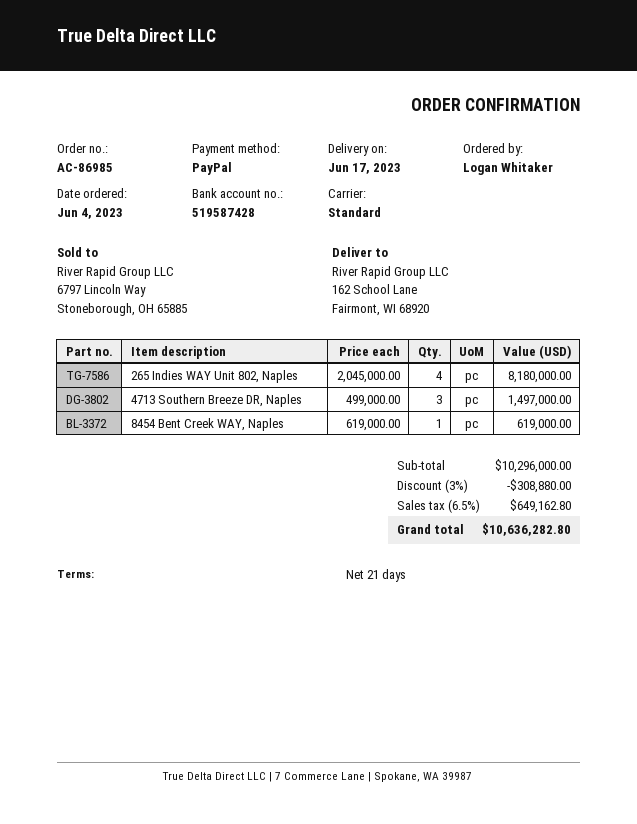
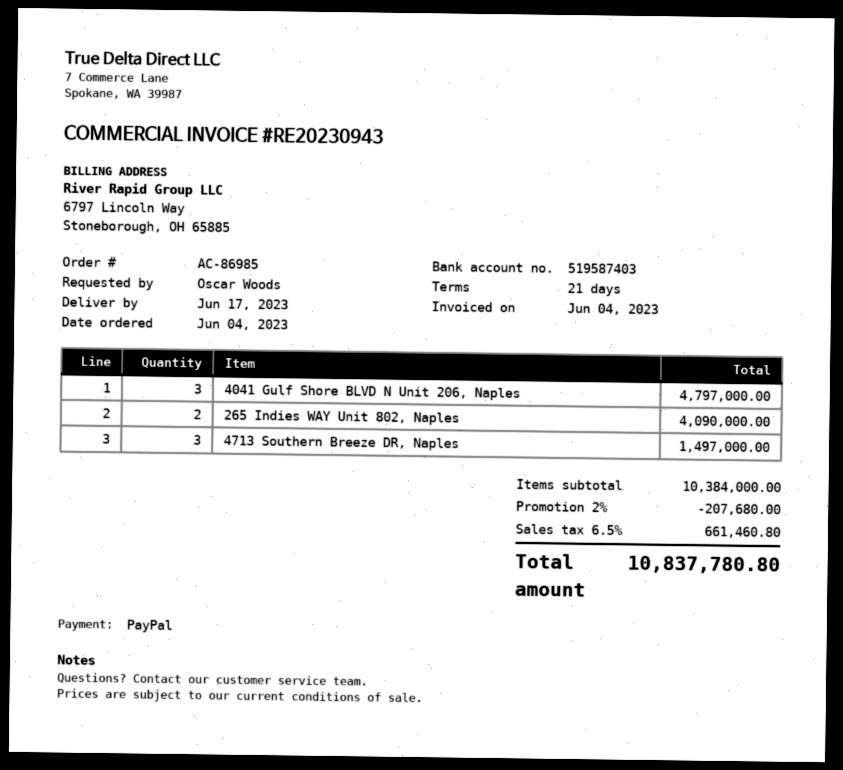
ordered by: Logan Whitaker -> Oscar Woods
bank account: 519587428 -> 519587403
265 Indies WAY Unit 802, Naples: 4 for 8180000.00 -> 2 for 4090000.00
8454 Bent Creek WAY, Naples: 1 for 619000.00 -> none
4041 Gulf Shore BLVD N Unit 206, Naples: none -> 3 for 4797000.00
subtotal: 10296000.00 -> 10384000.00
discount: 3% = 308880.00 -> 2% = 207680.00
tax: 6.5% = 649162.80 -> 6.5% = 661460.80
total: 10636282.80 -> 10837780.80

